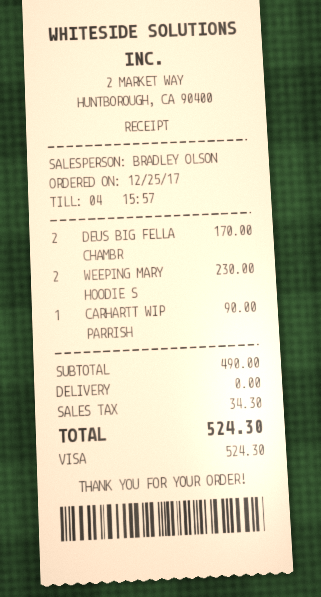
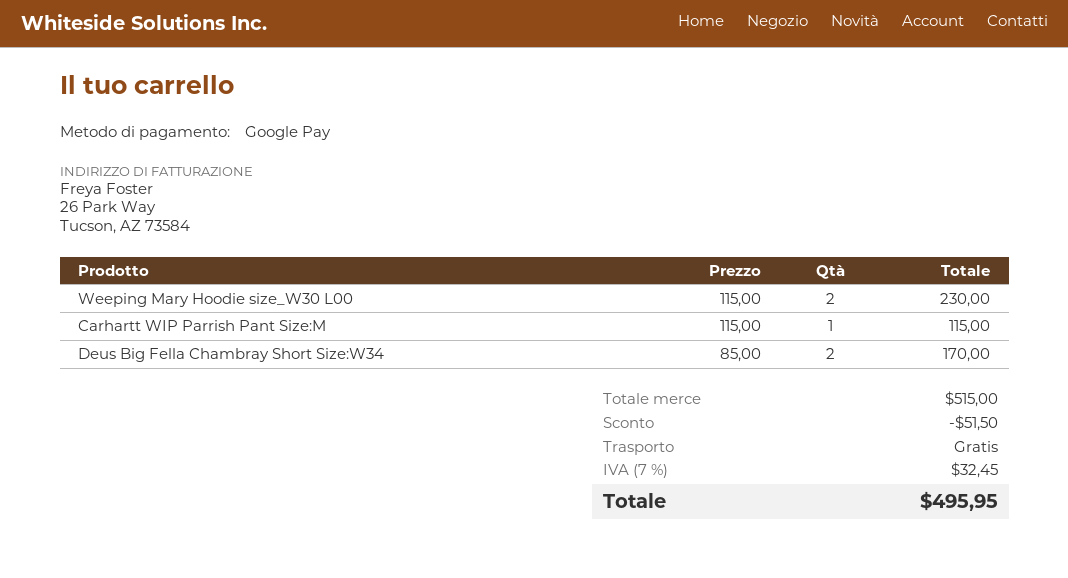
payment method: Visa -> Google Pay
CARHARTT WIP PARRISH: 1 for 90.00 -> 1 for 115.00
subtotal: 490.00 -> 515.00
discount: none -> 51.50
tax: 34.30 -> 32.45
total: 524.30 -> 495.95

